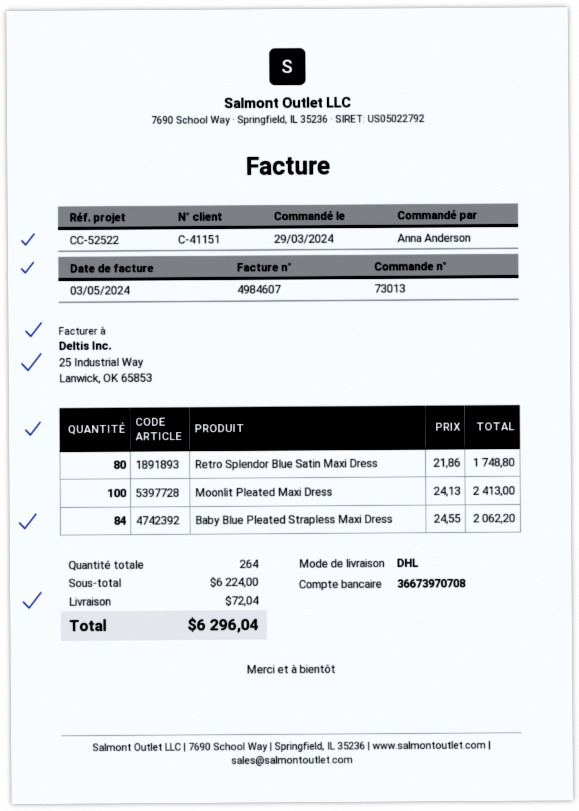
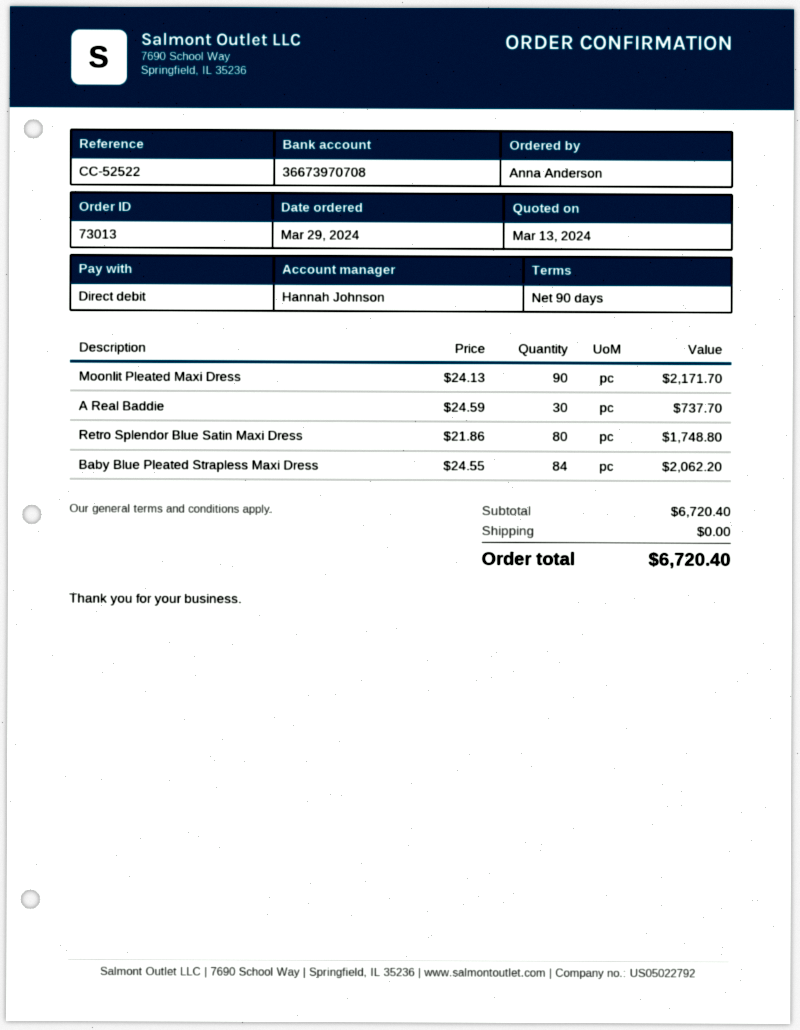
Moonlit Pleated Maxi Dress: 100 x 24.13 = 2413.00 -> 90 x 24.13 = 2171.70
A Real Baddie: none -> 30 x 24.59 = 737.70
subtotal: 6224.00 -> 6720.40
shipping: 72.04 -> 0.00
total: 6296.04 -> 6720.40

